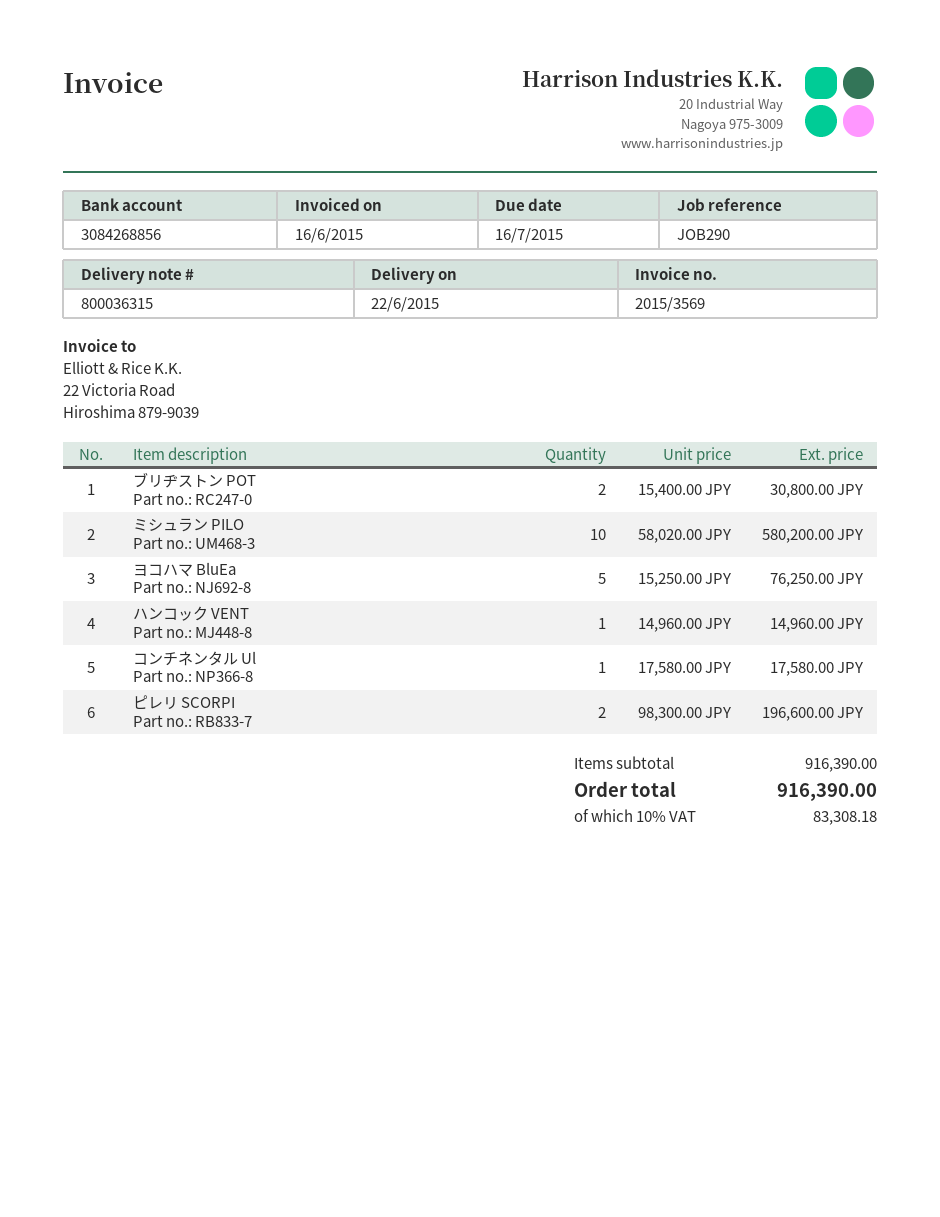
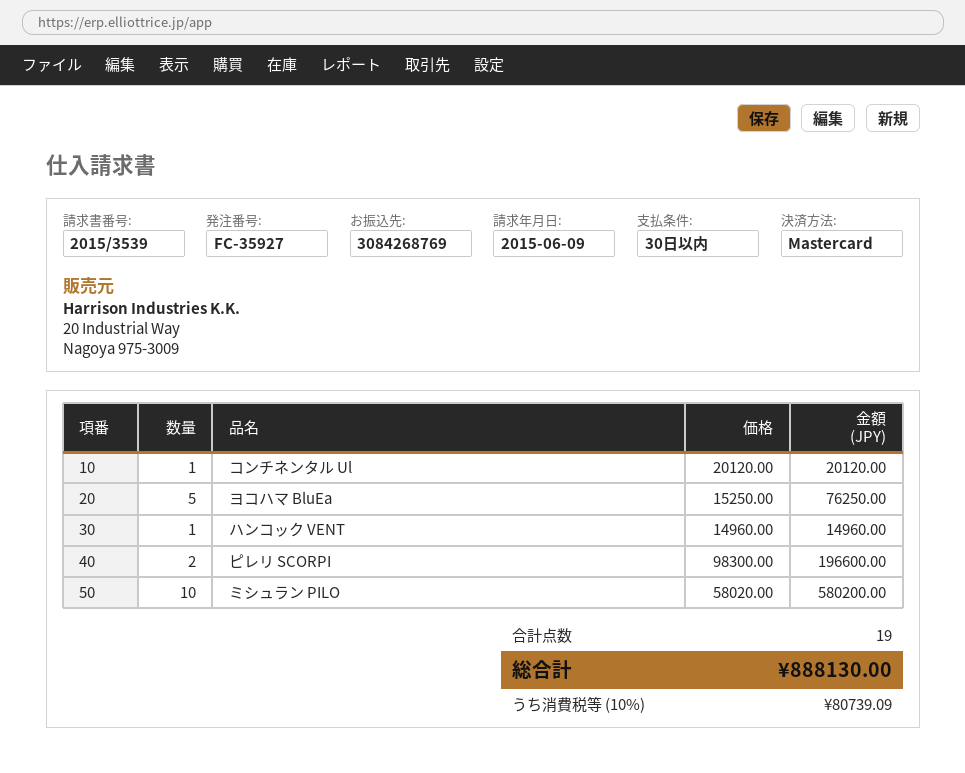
invoice number: 2015/3569 -> 2015/3539
invoice date: 2015-06-16 -> 2015-06-09
bank account: 3084268856 -> 3084268769
ブリヂストン POT: 2 x 15400.00 = 30800.00 -> none
コンチネンタル Ul: 1 x 17580.00 = 17580.00 -> 1 x 20120.00 = 20120.00
tax: 10% = 83308.18 -> 10% = 80739.09
total: 916390.00 -> 888130.00

